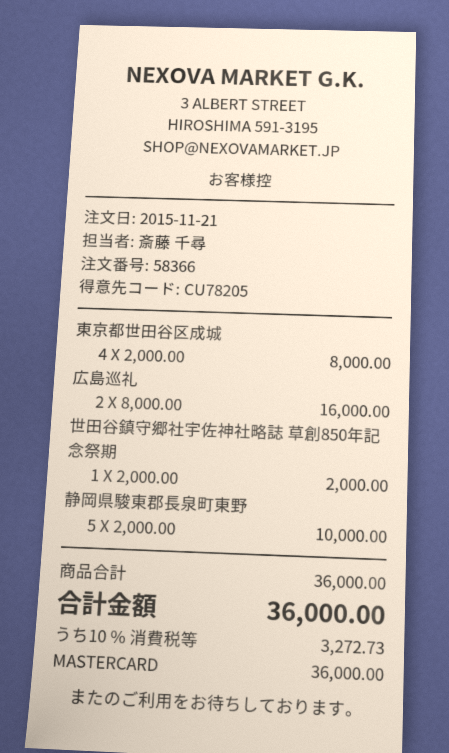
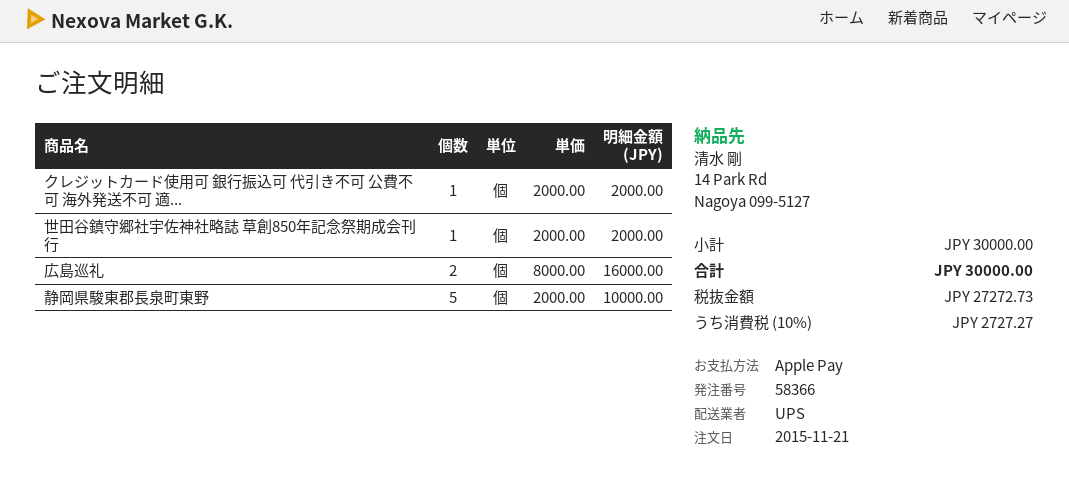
payment method: Mastercard -> Apple Pay
東京都世田谷区成城: 4 x 2000.00 = 8000.00 -> none
クレジットカード使用可 銀行振込可 代引き不可 公費不可 海外発送不可 適...: none -> 1 x 2000.00 = 2000.00
subtotal: 36000.00 -> 30000.00
tax: 10% = 3272.73 -> 10% = 2727.27
total: 36000.00 -> 30000.00

